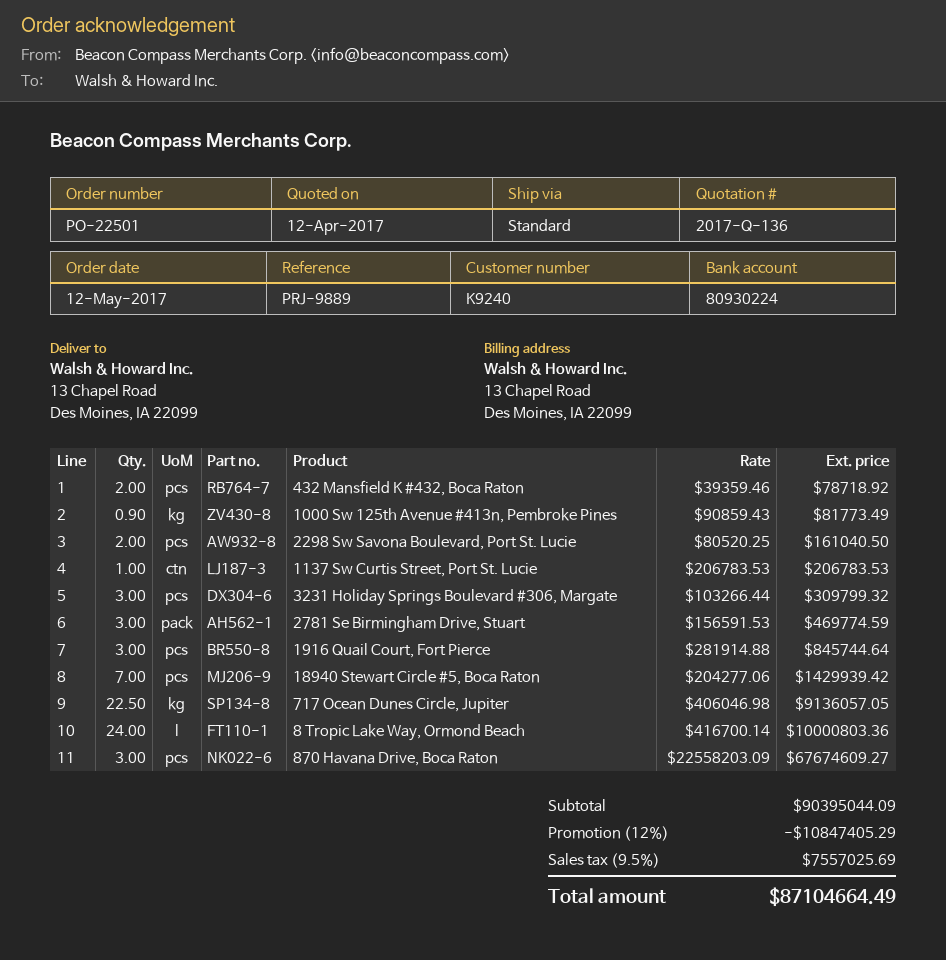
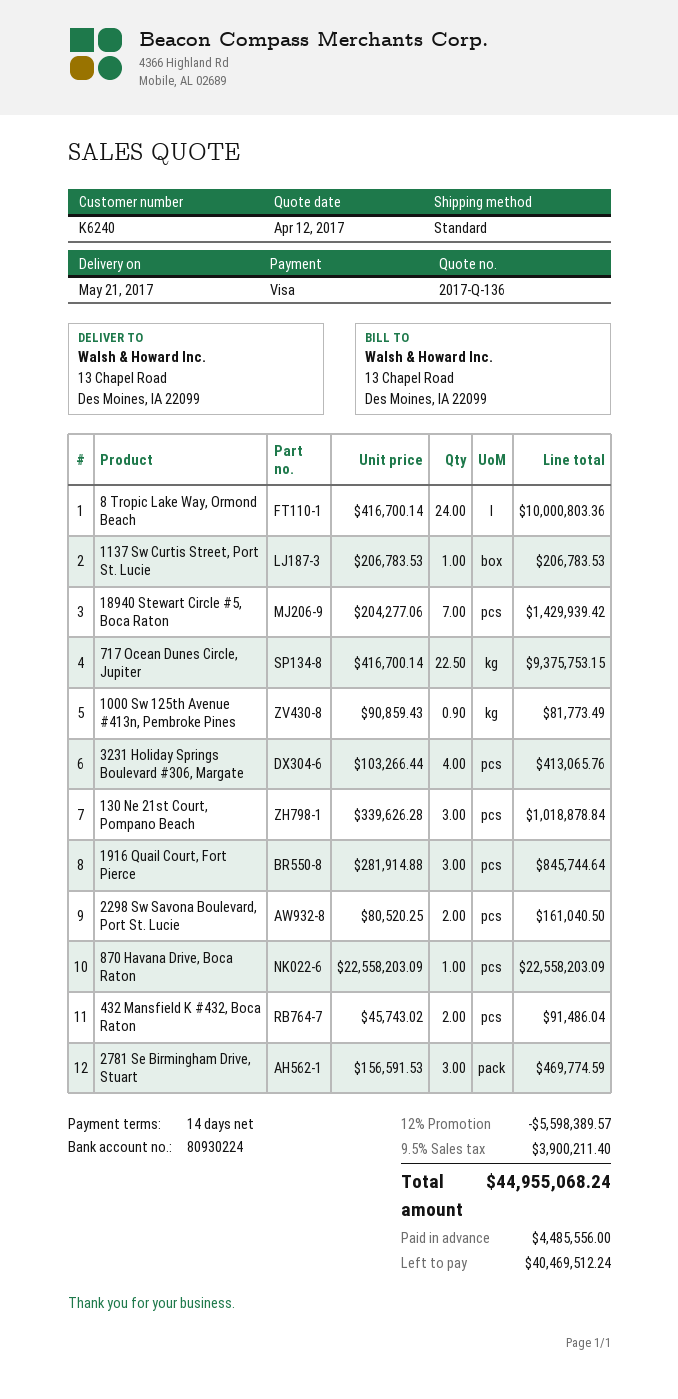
customer number: K9240 -> K6240
432 Mansfield K #432, Boca Raton: 2 x 39359.46 = 78718.92 -> 2 x 45743.02 = 91486.04
3231 Holiday Springs Boulevard #306, Margate: 3 x 103266.44 = 309799.32 -> 4 x 103266.44 = 413065.76
717 Ocean Dunes Circle, Jupiter: 22.5 x 406046.98 = 9136057.05 -> 22.5 x 416700.14 = 9375753.15
870 Havana Drive, Boca Raton: 3 x 22558203.09 = 67674609.27 -> 1 x 22558203.09 = 22558203.09
130 Ne 21st Court, Pompano Beach: none -> 3 x 339626.28 = 1018878.84
discount: 12% = 10847405.29 -> 12% = 5598389.57
tax: 9.5% = 7557025.69 -> 9.5% = 3900211.40
total: 87104664.49 -> 44955068.24

